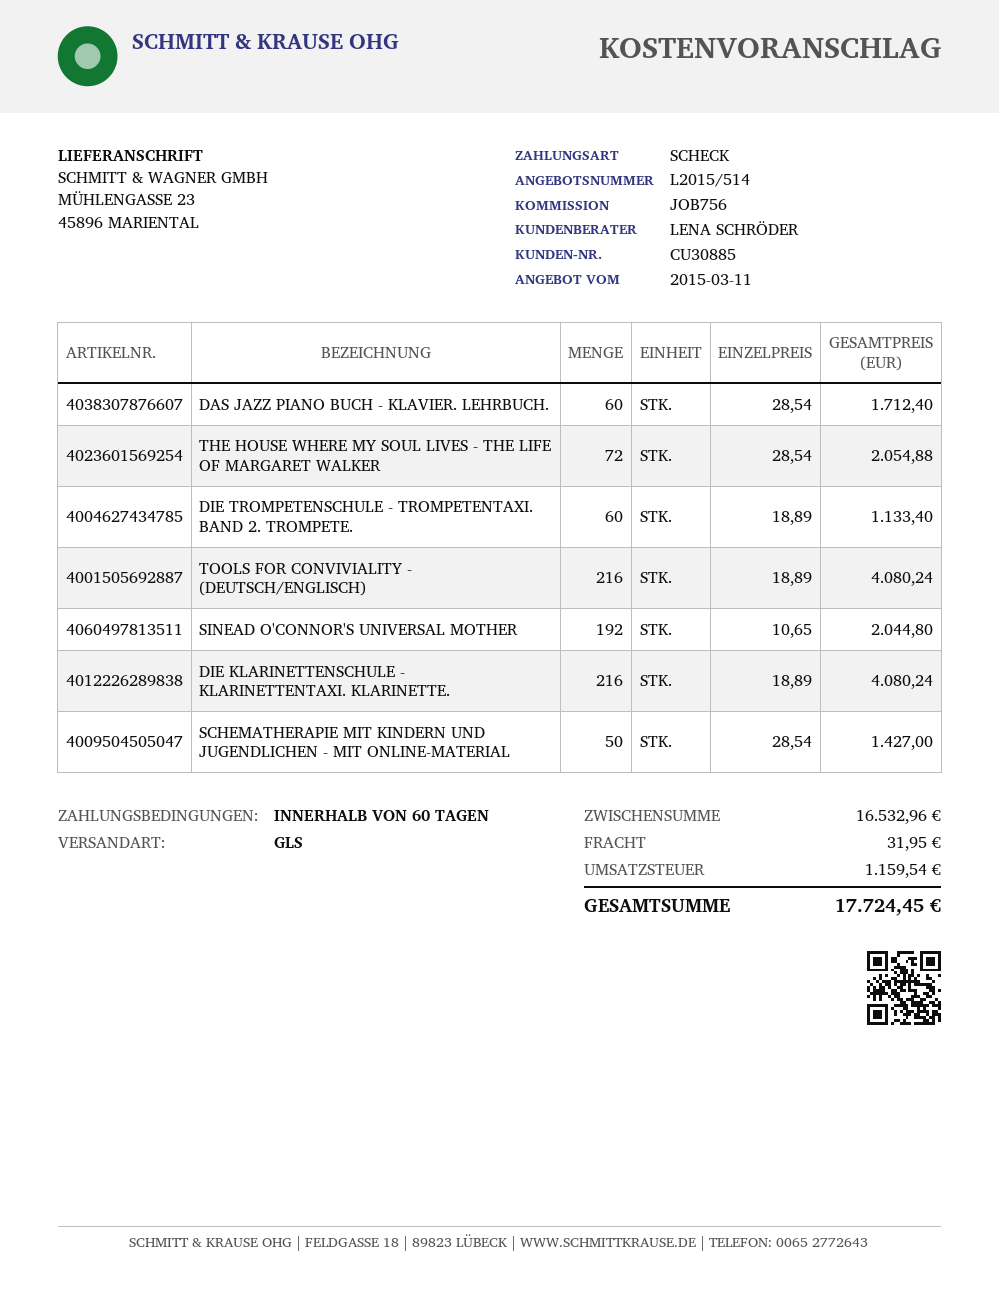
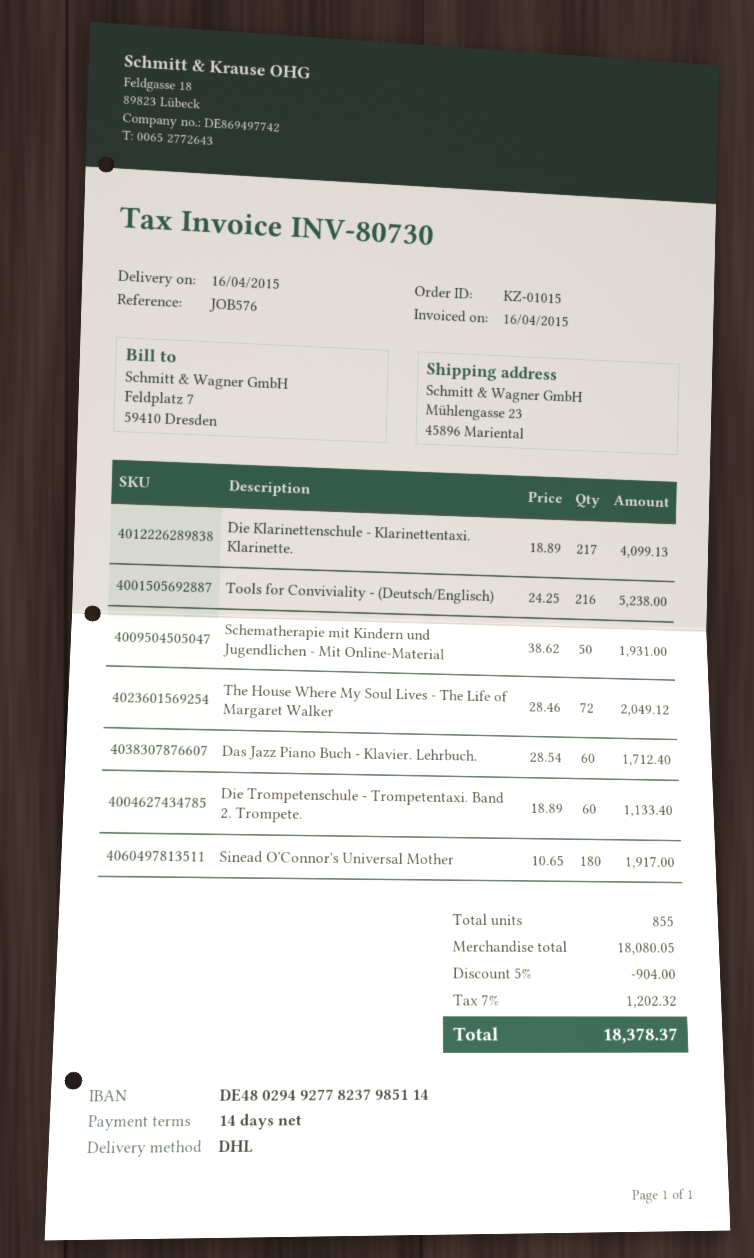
payment terms: 60 days -> 14 days
reference: JOB756 -> JOB576
shipping method: GLS -> DHL
THE HOUSE WHERE MY SOUL LIVES - THE LIFE OF MARGARET WALKER: 72 x 28.54 = 2054.88 -> 72 x 28.46 = 2049.12
TOOLS FOR CONVIVIALITY - (DEUTSCH/ENGLISCH): 216 x 18.89 = 4080.24 -> 216 x 24.25 = 5238.00
SINEAD O'CONNOR'S UNIVERSAL MOTHER: 192 x 10.65 = 2044.80 -> 180 x 10.65 = 1917.00
DIE KLARINETTENSCHULE - KLARINETTENTAXI. KLARINETTE.: 216 x 18.89 = 4080.24 -> 217 x 18.89 = 4099.13
SCHEMATHERAPIE MIT KINDERN UND JUGENDLICHEN - MIT ONLINE-MATERIAL: 50 x 28.54 = 1427.00 -> 50 x 38.62 = 1931.00
subtotal: 16532.96 -> 18080.05
discount: none -> 5% = 904.00
shipping: 31.95 -> none
tax: 1159.54 -> 1202.32
total: 17724.45 -> 18378.37

